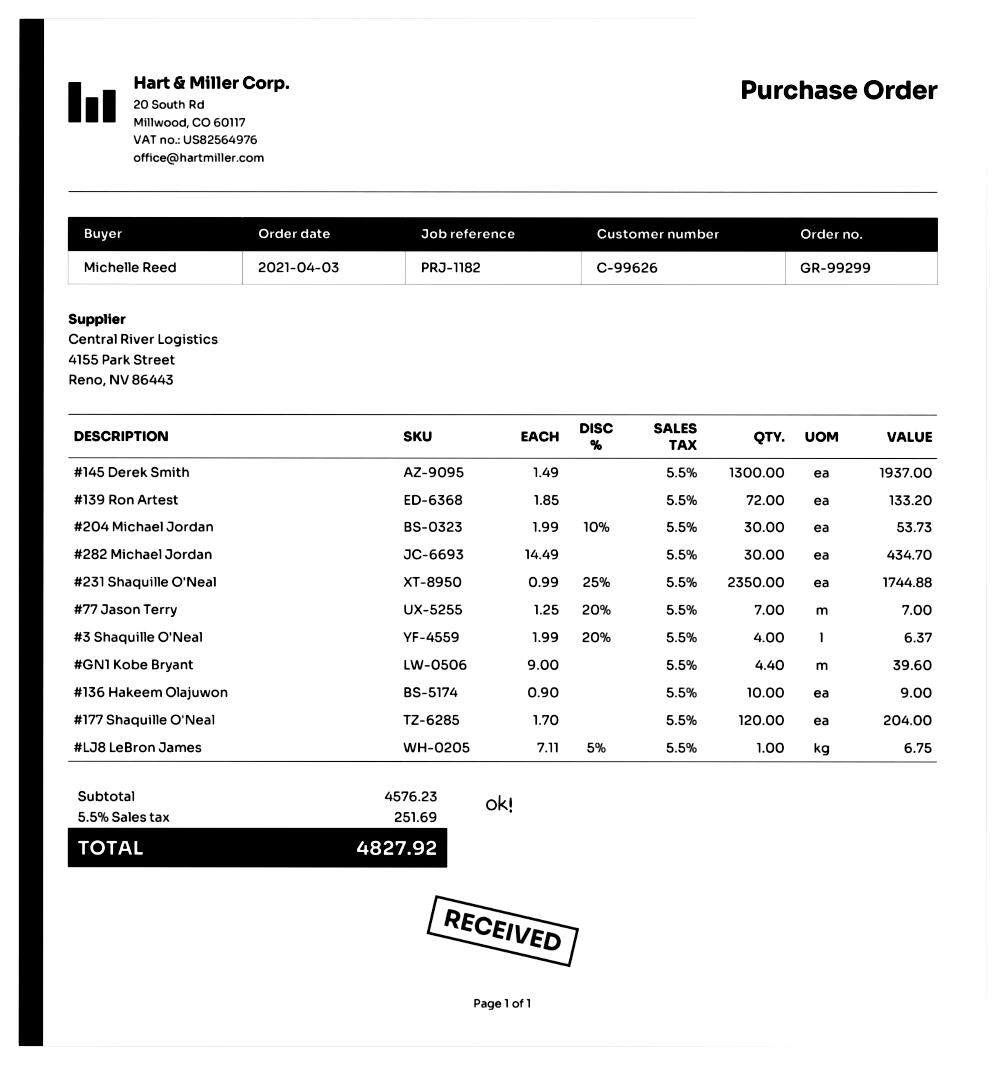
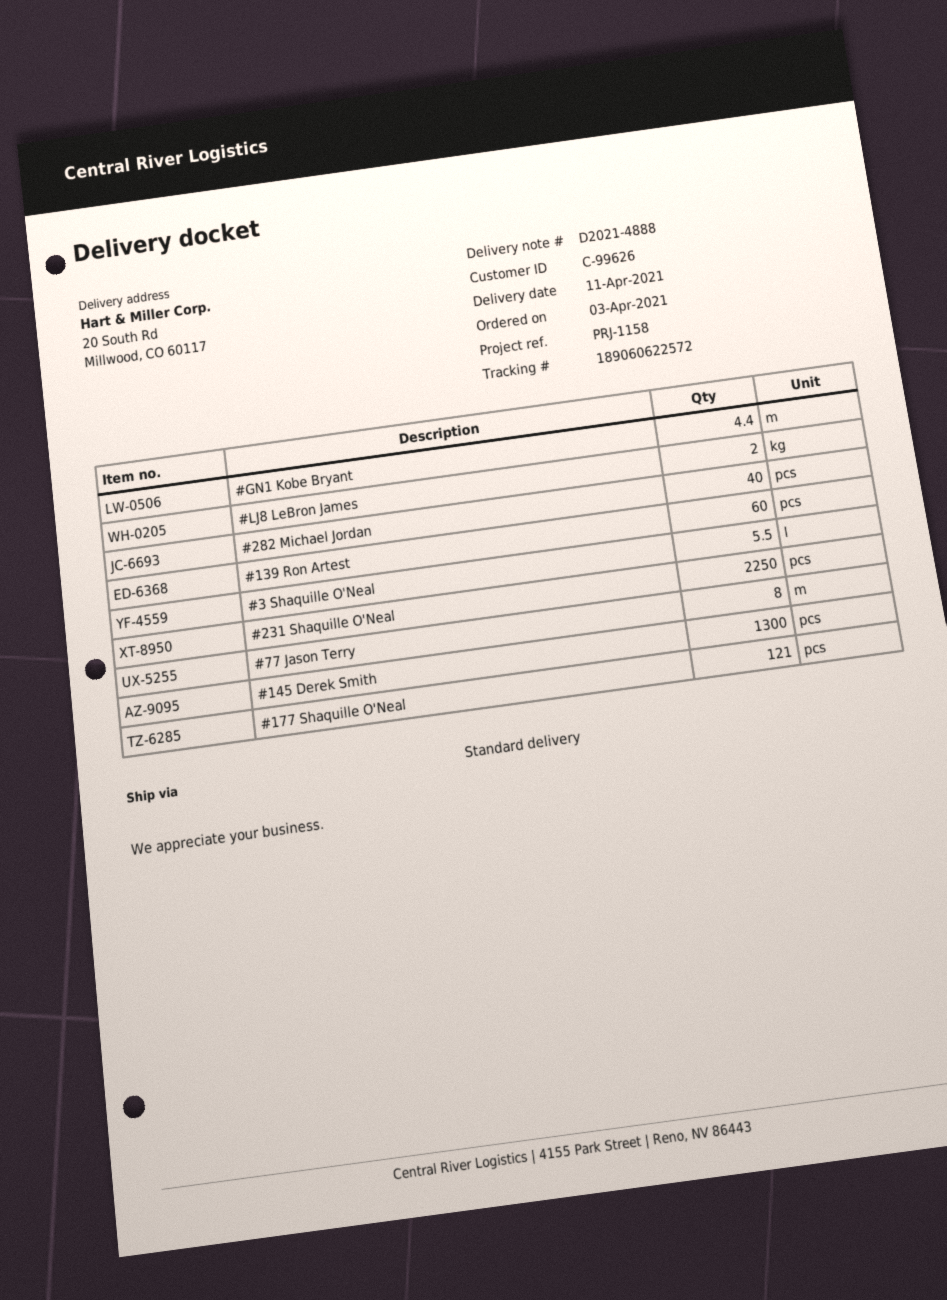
reference: PRJ-1182 -> PRJ-1158
#139 Ron Artest: 72 -> 60
#204 Michael Jordan: 30 -> none
#282 Michael Jordan: 30 -> 40
#231 Shaquille O'Neal: 2350 -> 2250
#77 Jason Terry: 7 -> 8
#3 Shaquille O'Neal: 4 -> 5.5
#136 Hakeem Olajuwon: 10 -> none
#177 Shaquille O'Neal: 120 -> 121
#LJ8 LeBron James: 1 -> 2

